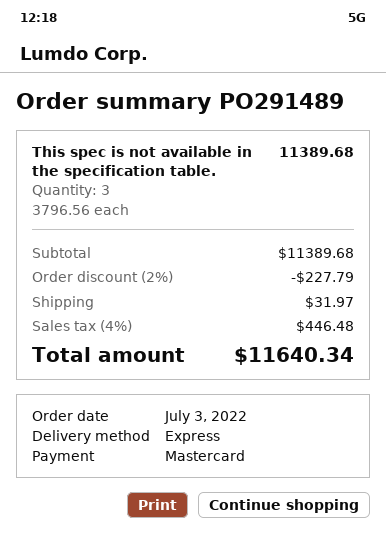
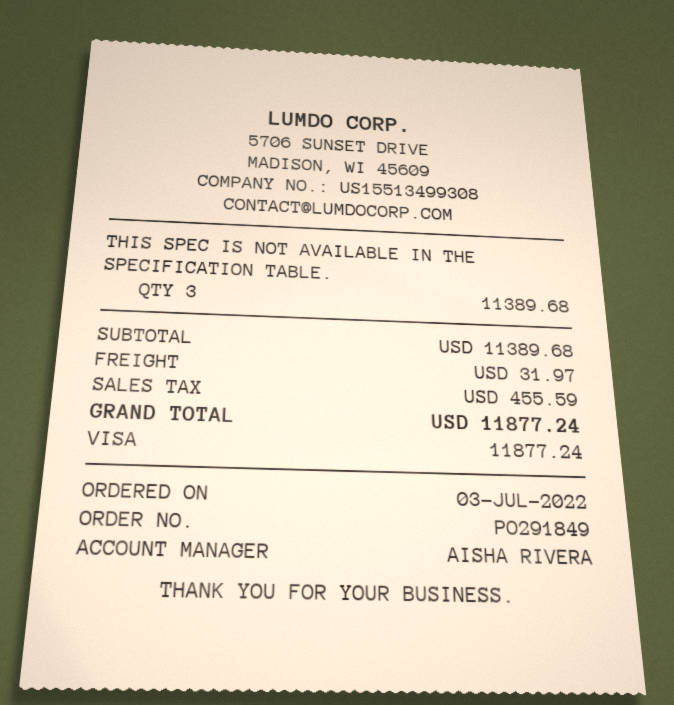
order number: PO291489 -> PO291849
payment method: Mastercard -> Visa
discount: 2% = 227.79 -> none
tax: 446.48 -> 455.59
total: 11640.34 -> 11877.24

